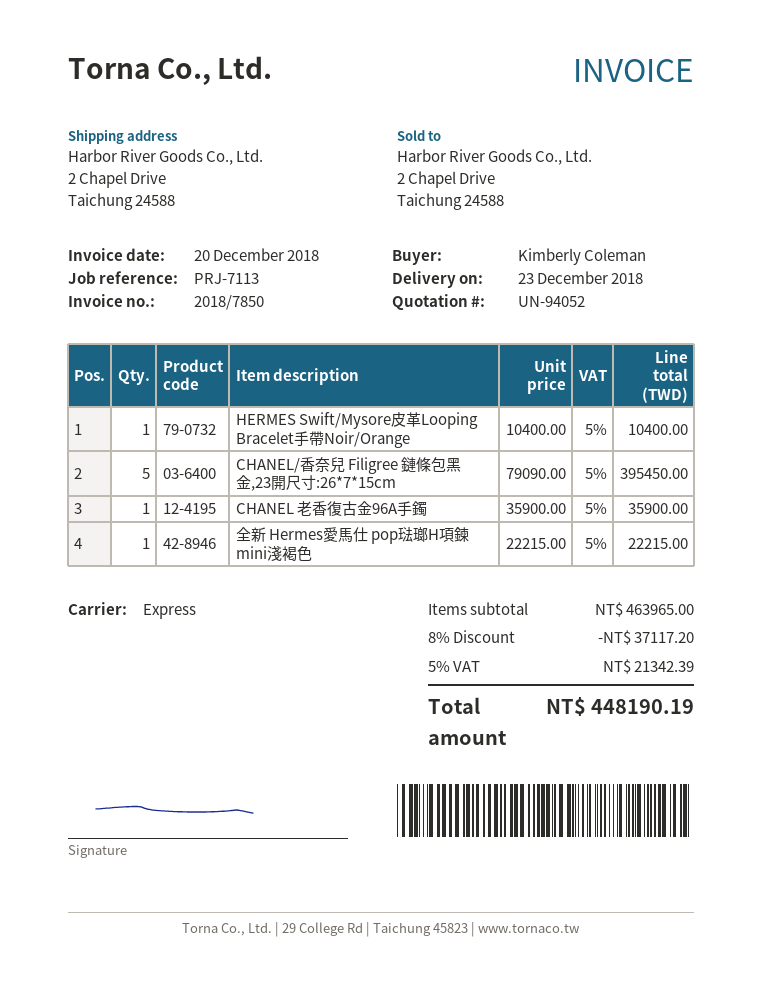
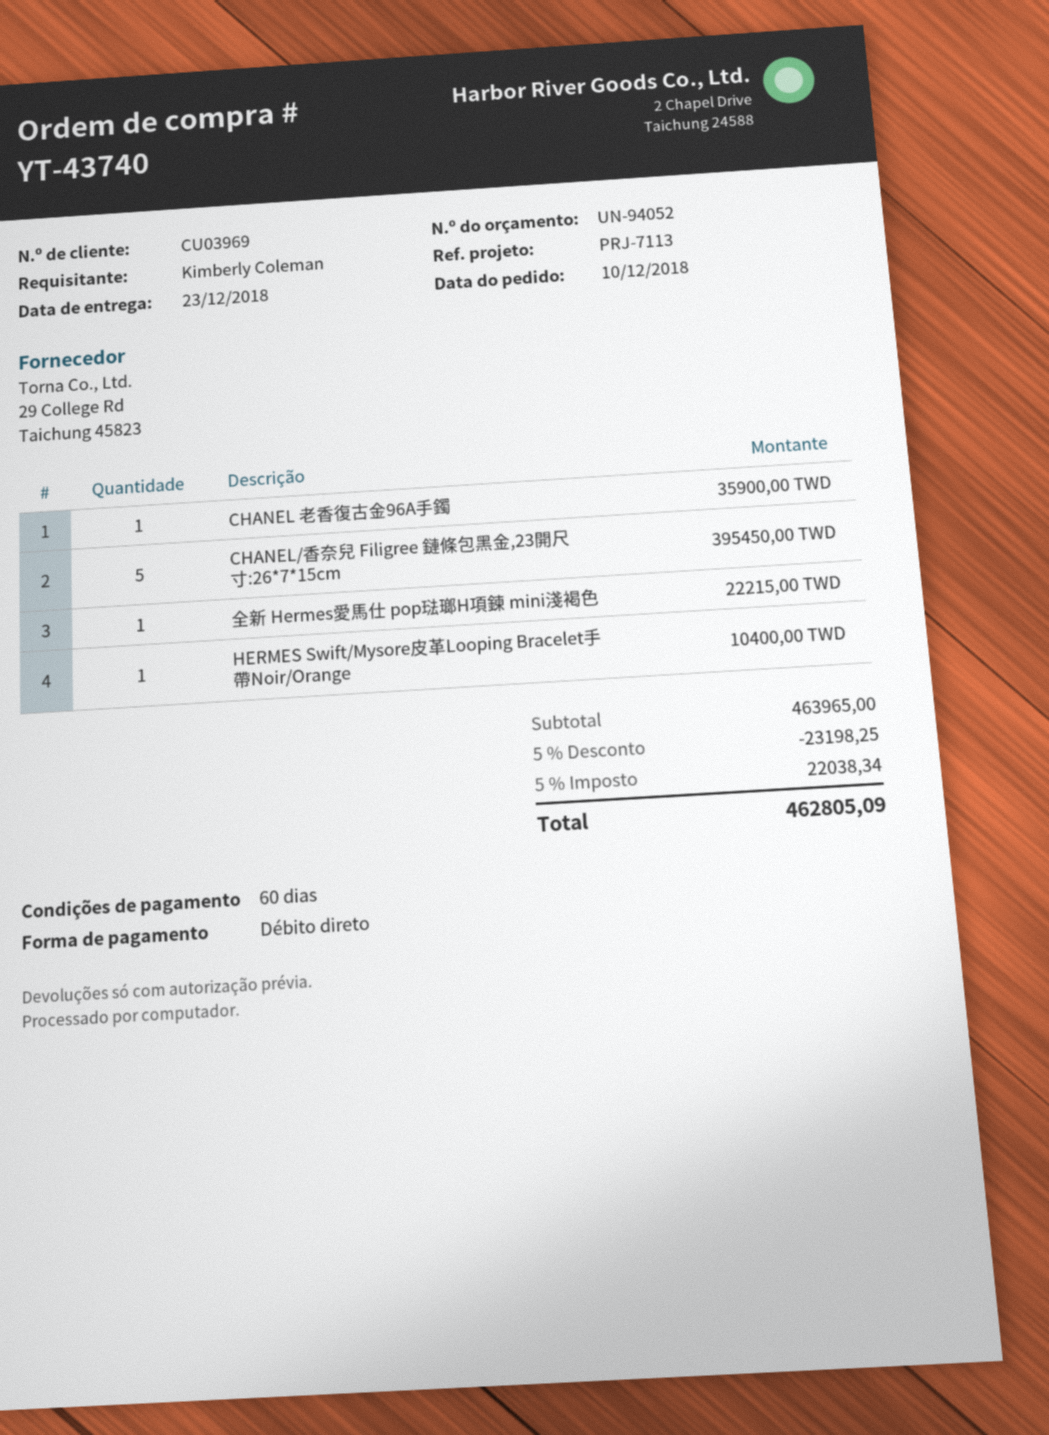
discount: 8% = 37117.20 -> 5% = 23198.25
tax: 5% = 21342.39 -> 5% = 22038.34
total: 448190.19 -> 462805.09

